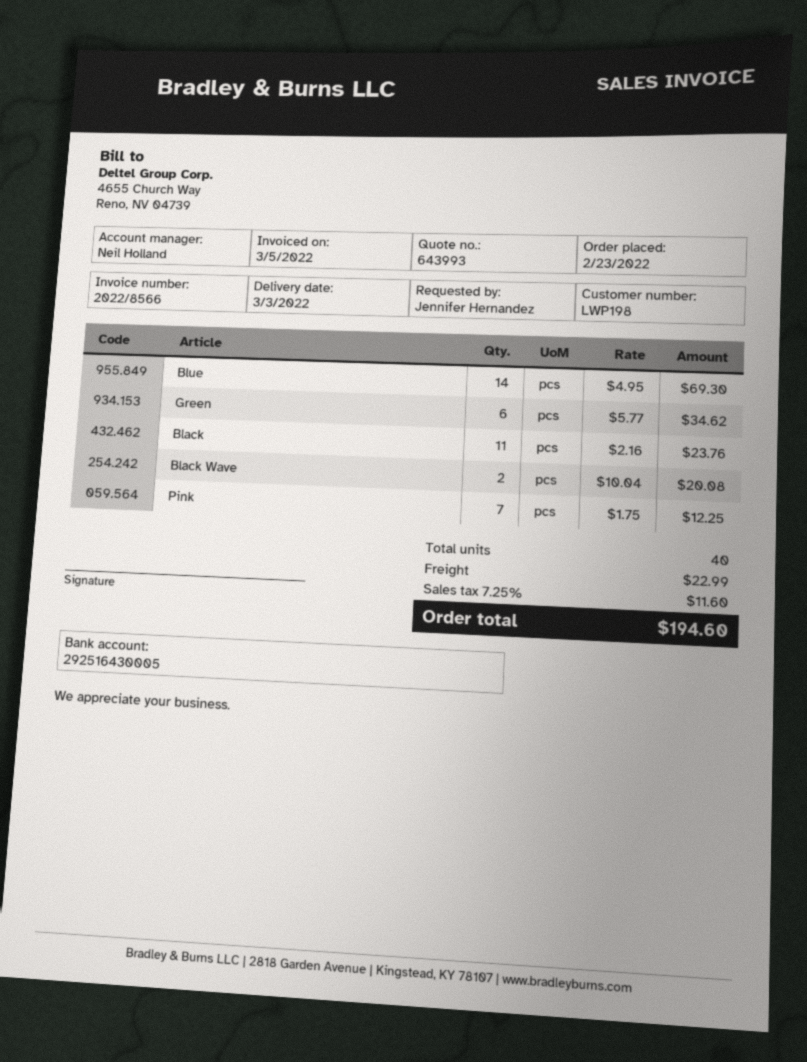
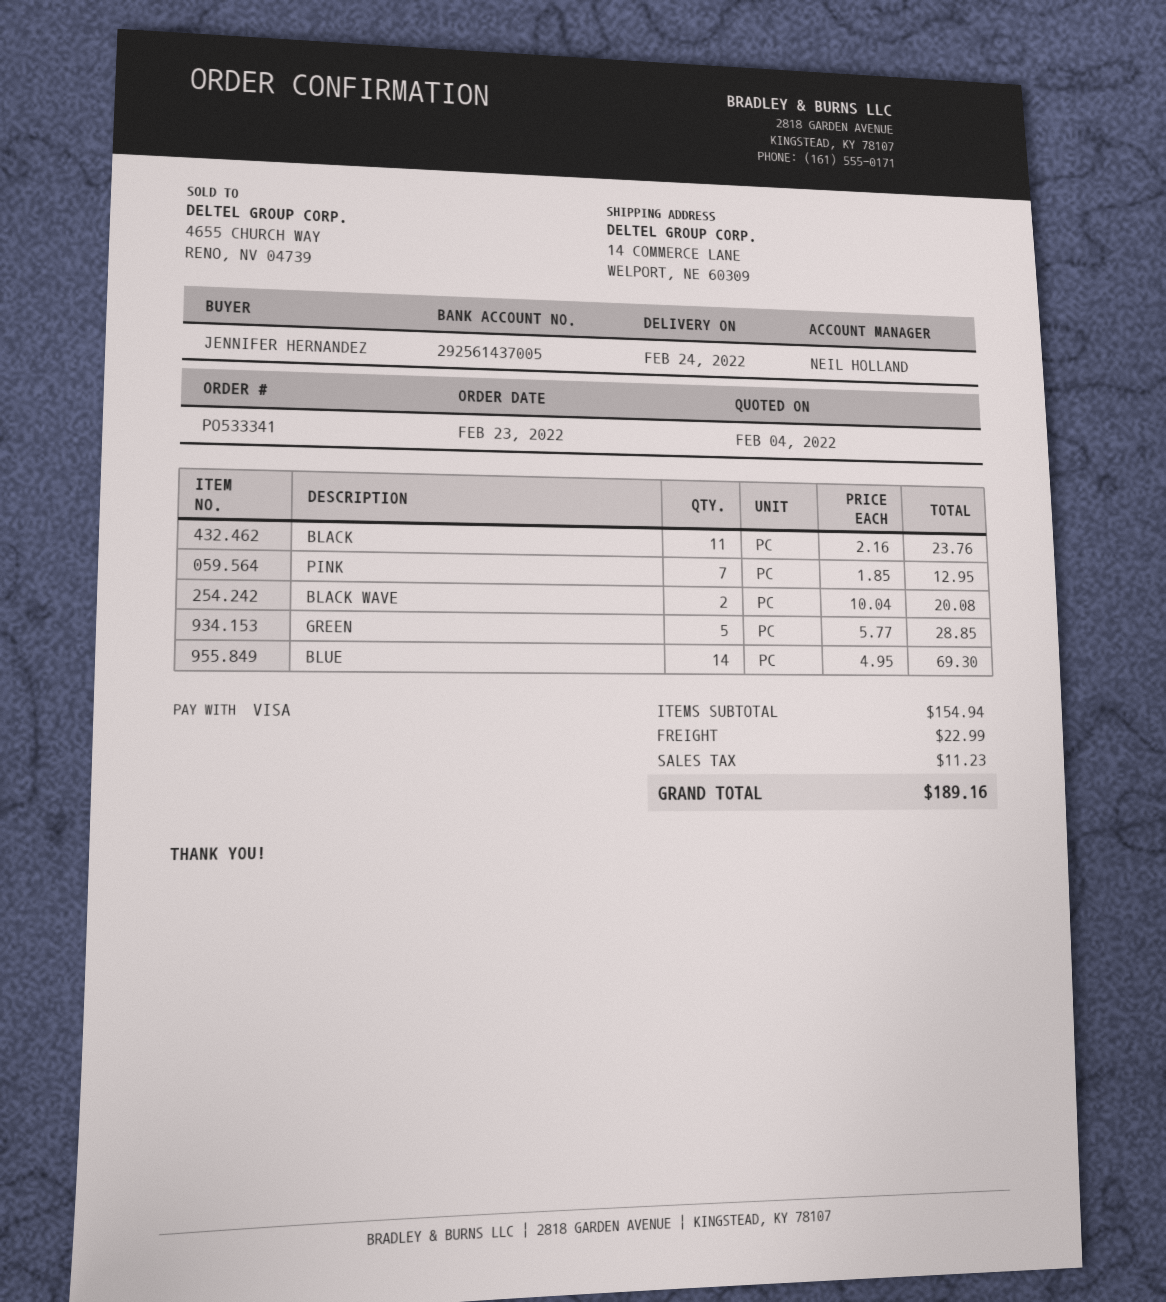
delivery date: 2022-03-03 -> 2022-02-24
bank account: 292516430005 -> 292561437005
Green: 6 x 5.77 = 34.62 -> 5 x 5.77 = 28.85
Pink: 7 x 1.75 = 12.25 -> 7 x 1.85 = 12.95
tax: 11.60 -> 11.23
total: 194.60 -> 189.16

